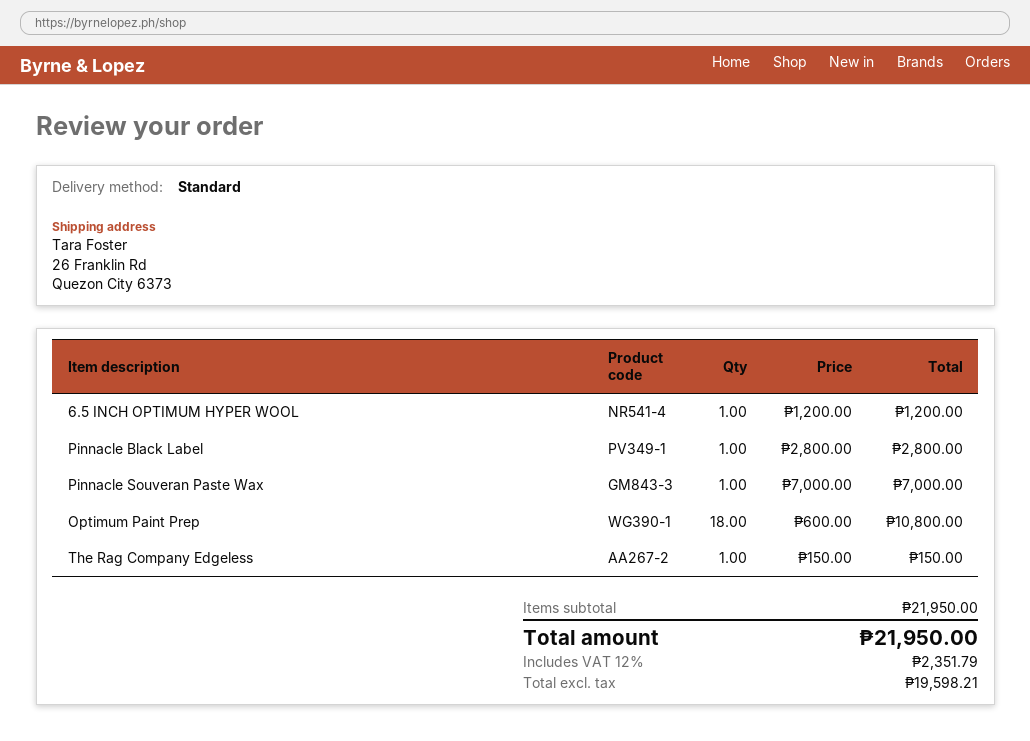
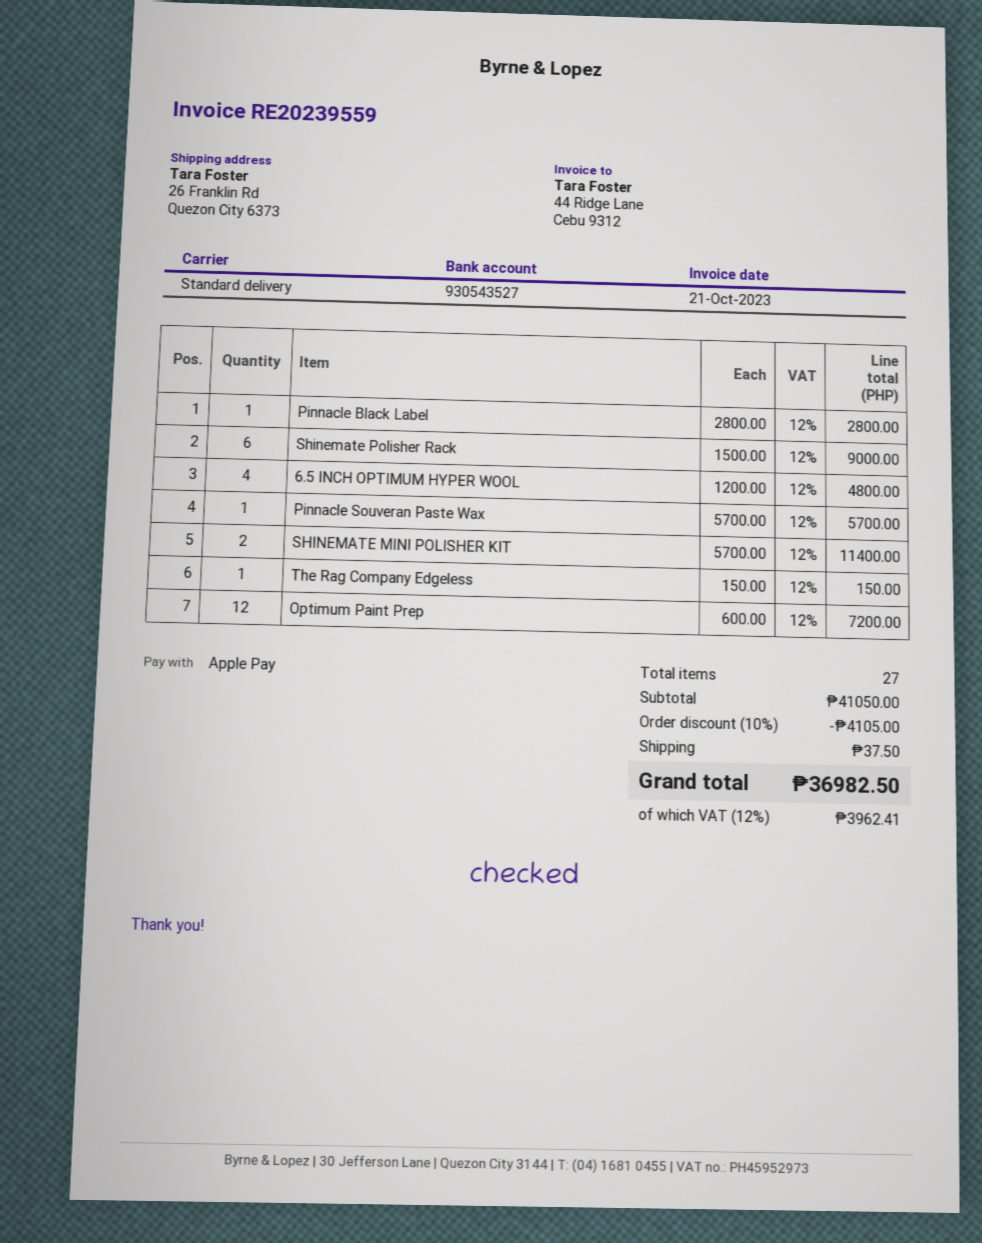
6.5 INCH OPTIMUM HYPER WOOL: 1 x 1200.00 = 1200.00 -> 4 x 1200.00 = 4800.00
Pinnacle Souveran Paste Wax: 1 x 7000.00 = 7000.00 -> 1 x 5700.00 = 5700.00
Optimum Paint Prep: 18 x 600.00 = 10800.00 -> 12 x 600.00 = 7200.00
Shinemate Polisher Rack: none -> 6 x 1500.00 = 9000.00
SHINEMATE MINI POLISHER KIT: none -> 2 x 5700.00 = 11400.00
subtotal: 21950.00 -> 41050.00
discount: none -> 10% = 4105.00
shipping: none -> 37.50
tax: 12% = 2351.79 -> 12% = 3962.41
total: 21950.00 -> 36982.50

